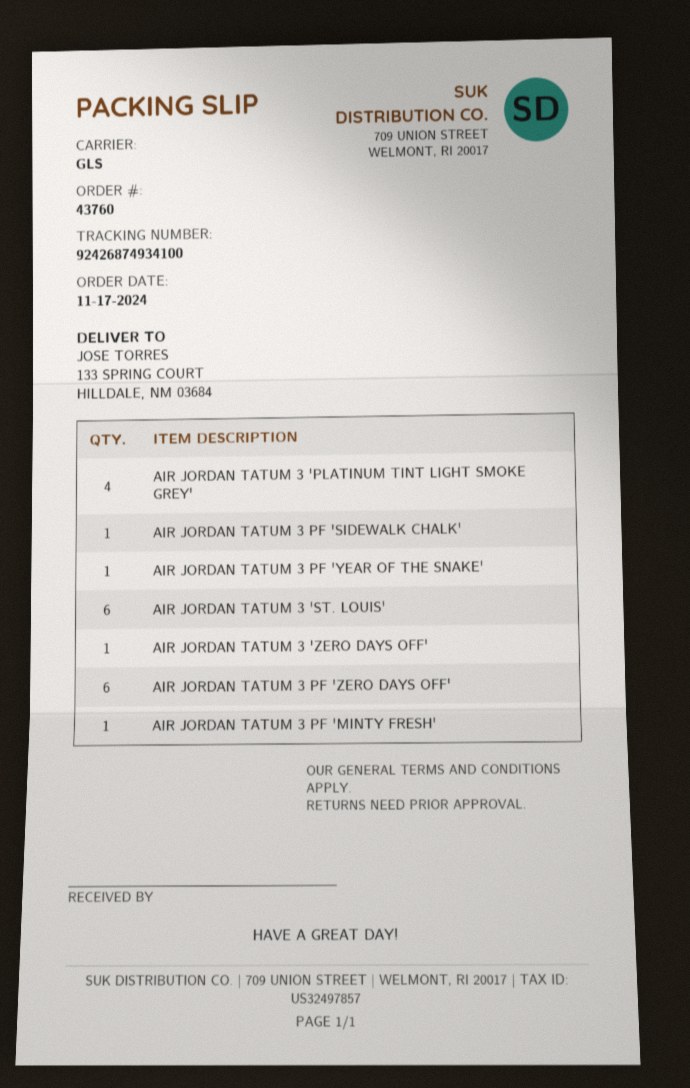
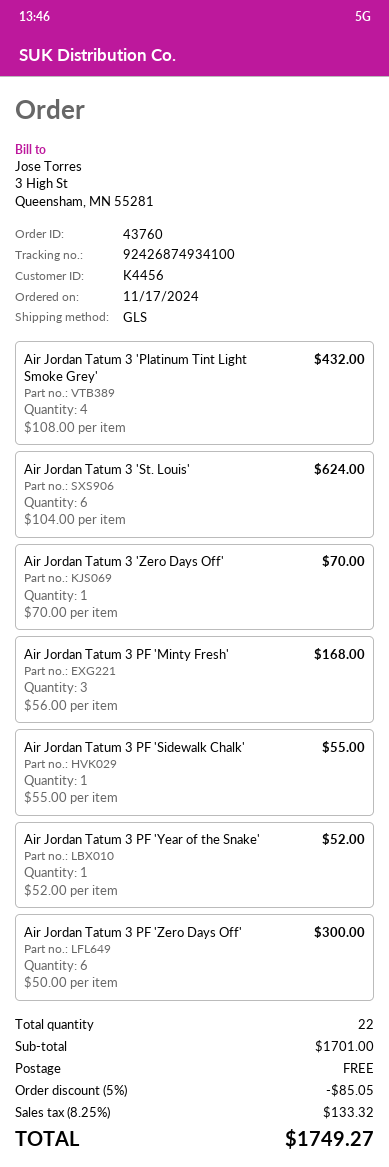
AIR JORDAN TATUM 3 PF 'MINTY FRESH': 1 -> 3

